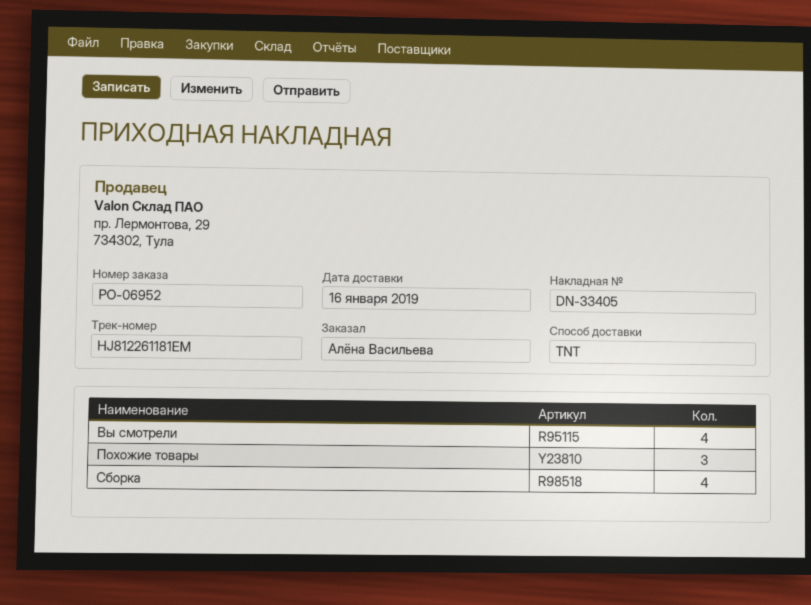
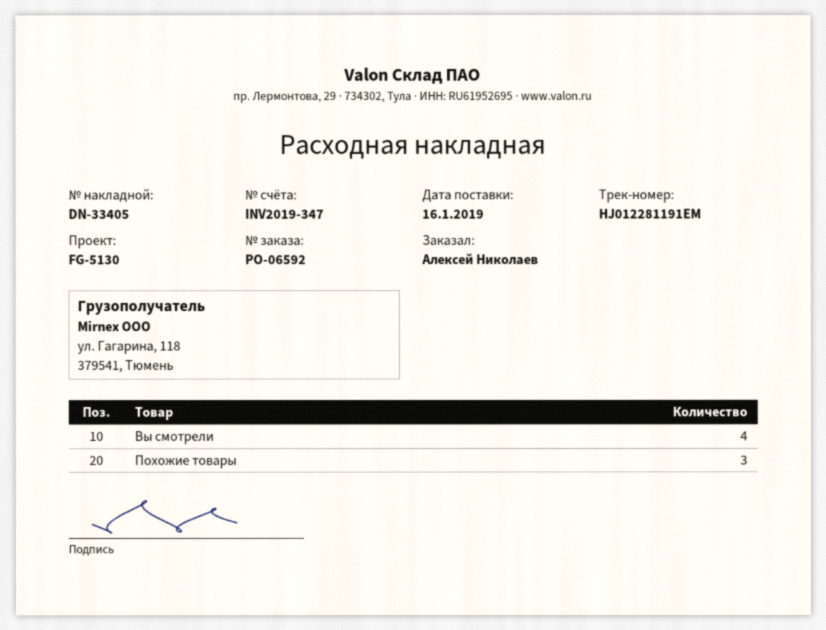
order number: PO-06952 -> PO-06592
ordered by: Алёна Васильева -> Алексей Николаев
tracking number: HJ812261181EM -> HJ012281191EM
Сборка: 4 -> none

